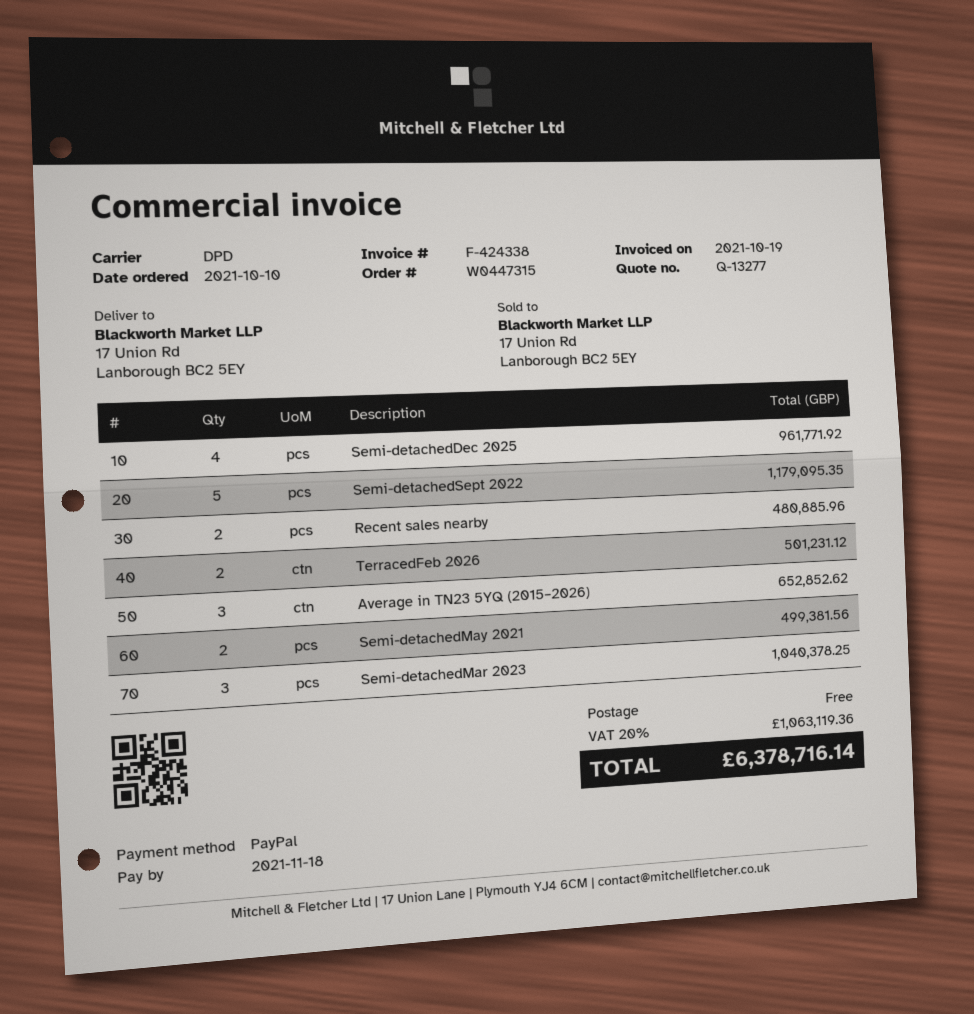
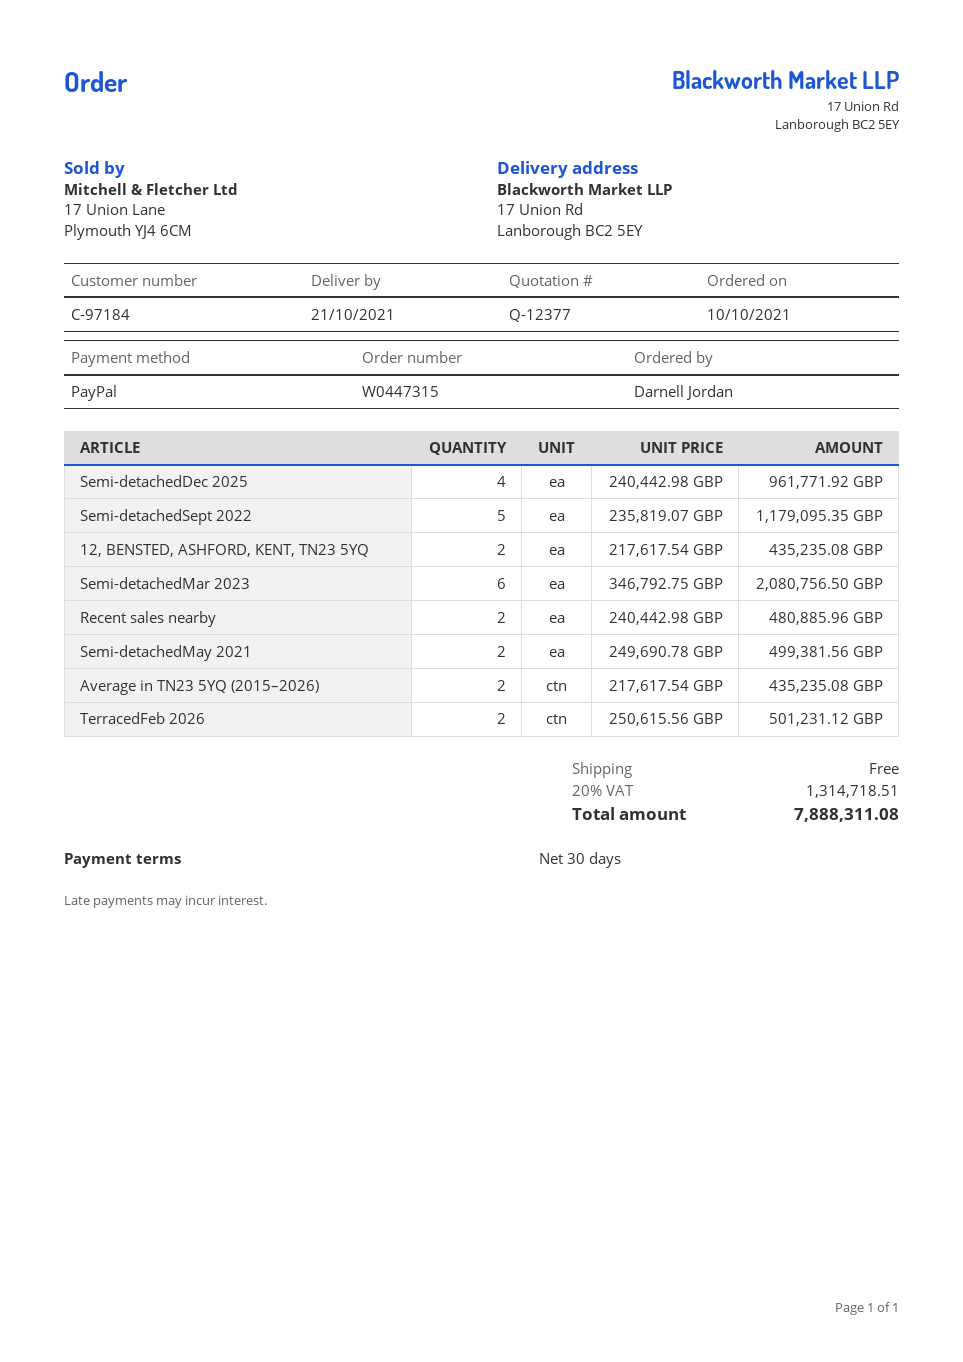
quote number: Q-13277 -> Q-12377
Average in TN23 5YQ (2015–2026): 3 for 652852.62 -> 2 for 435235.08
Semi-detachedMar 2023: 3 for 1040378.25 -> 6 for 2080756.50
12, BENSTED, ASHFORD, KENT, TN23 5YQ: none -> 2 for 435235.08
tax: 20% = 1063119.36 -> 20% = 1314718.51
total: 6378716.14 -> 7888311.08

